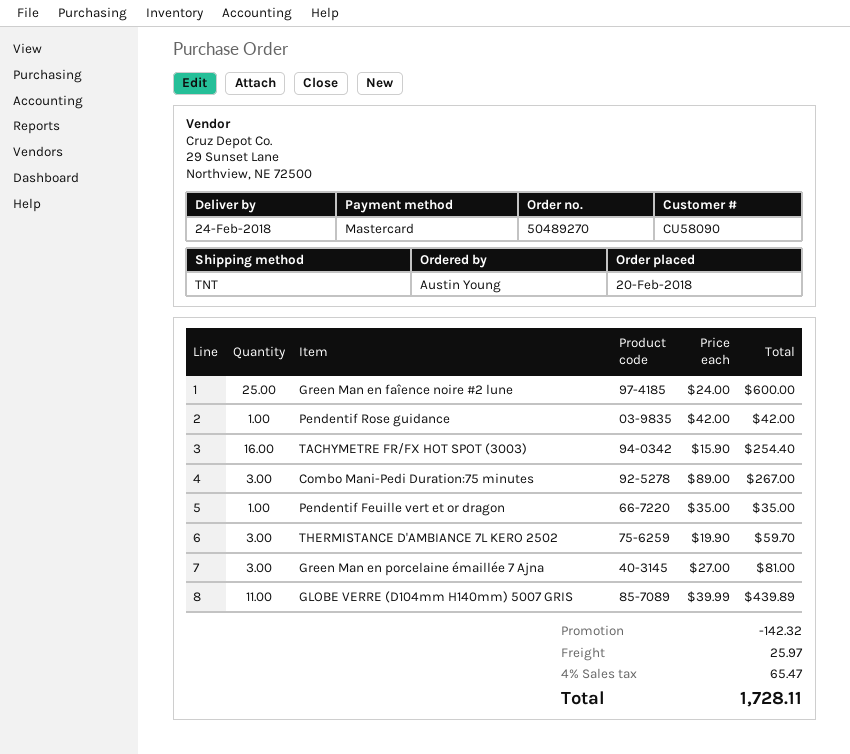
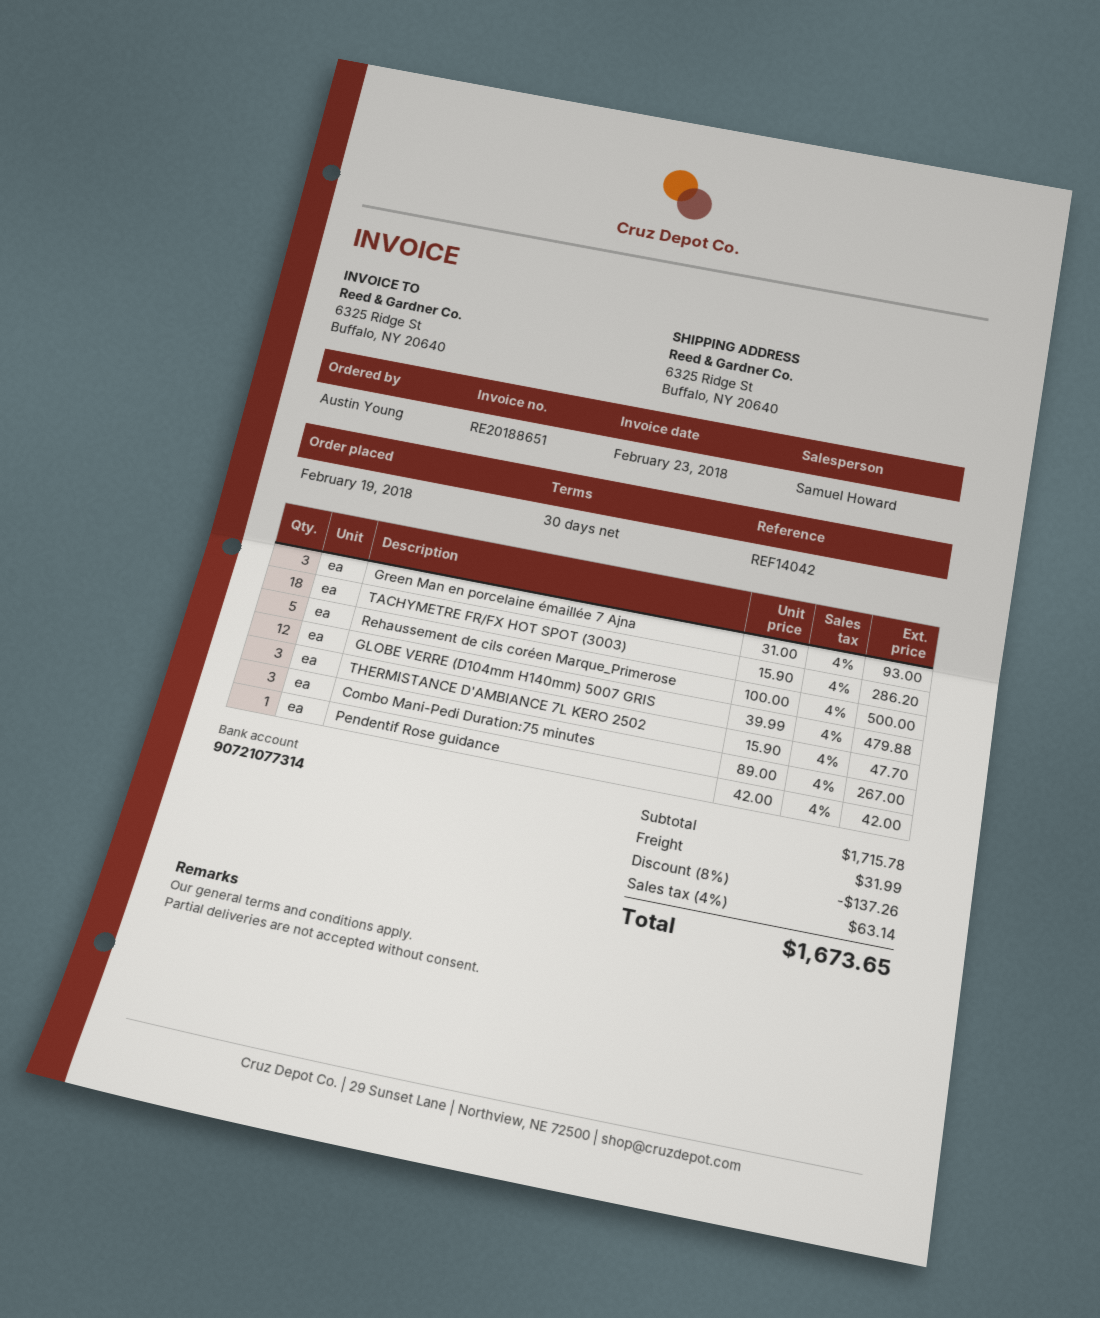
order date: 2018-02-20 -> 2018-02-19
Green Man en faîence noire #2 lune: 25 x 24.00 = 600.00 -> none
TACHYMETRE FR/FX HOT SPOT (3003): 16 x 15.90 = 254.40 -> 18 x 15.90 = 286.20
Pendentif Feuille vert et or dragon: 1 x 35.00 = 35.00 -> none
THERMISTANCE D'AMBIANCE 7L KERO 2502: 3 x 19.90 = 59.70 -> 3 x 15.90 = 47.70
Green Man en porcelaine émaillée 7 Ajna: 3 x 27.00 = 81.00 -> 3 x 31.00 = 93.00
GLOBE VERRE (D104mm H140mm) 5007 GRIS: 11 x 39.99 = 439.89 -> 12 x 39.99 = 479.88
Rehaussement de cils coréen Marque_Primerose: none -> 5 x 100.00 = 500.00
discount: 142.32 -> 137.26
shipping: 25.97 -> 31.99
tax: 4% = 65.47 -> 4% = 63.14
total: 1728.11 -> 1673.65

